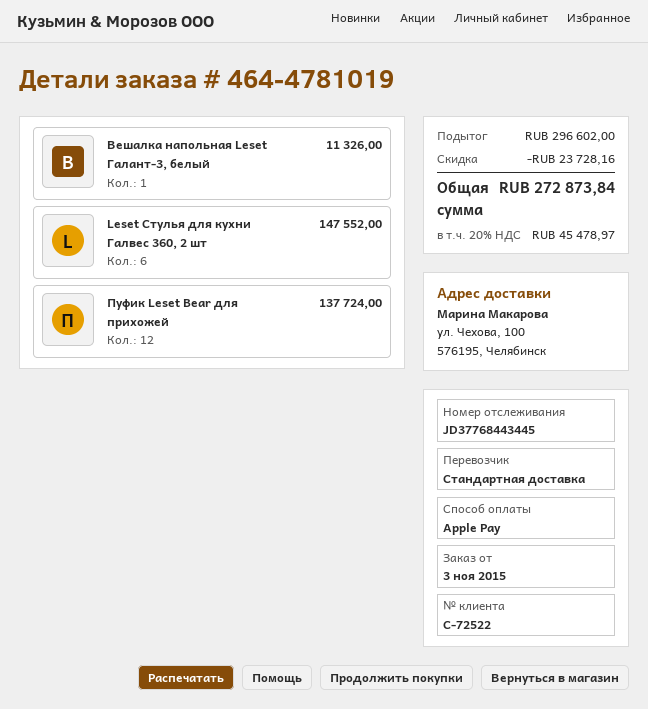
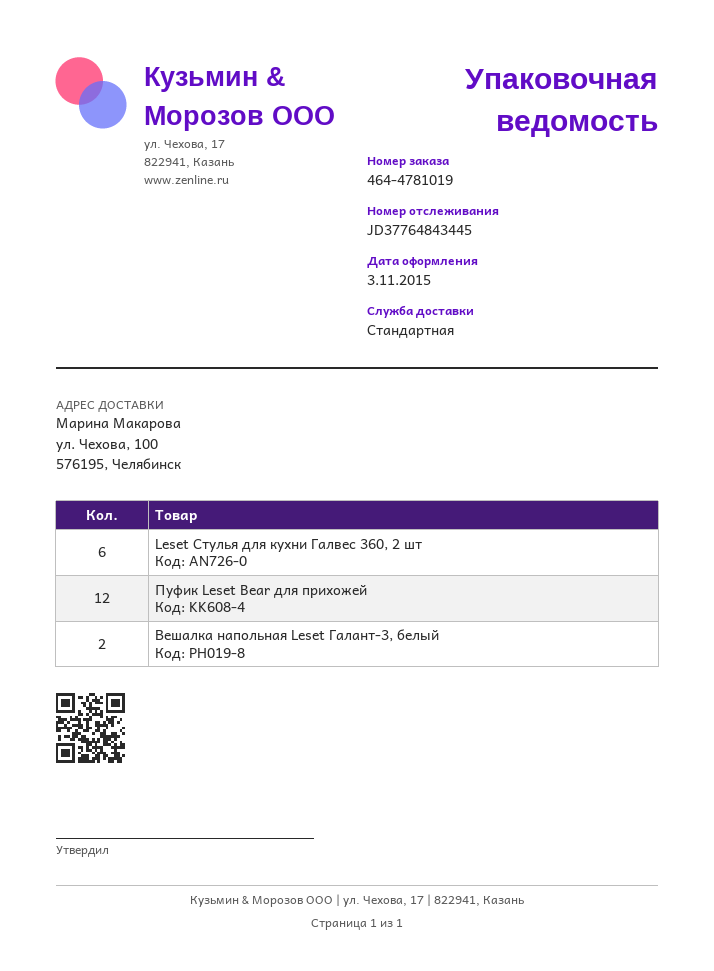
tracking number: JD37768443445 -> JD37764843445
Вешалка напольная Leset Галант-3, белый: 1 -> 2

